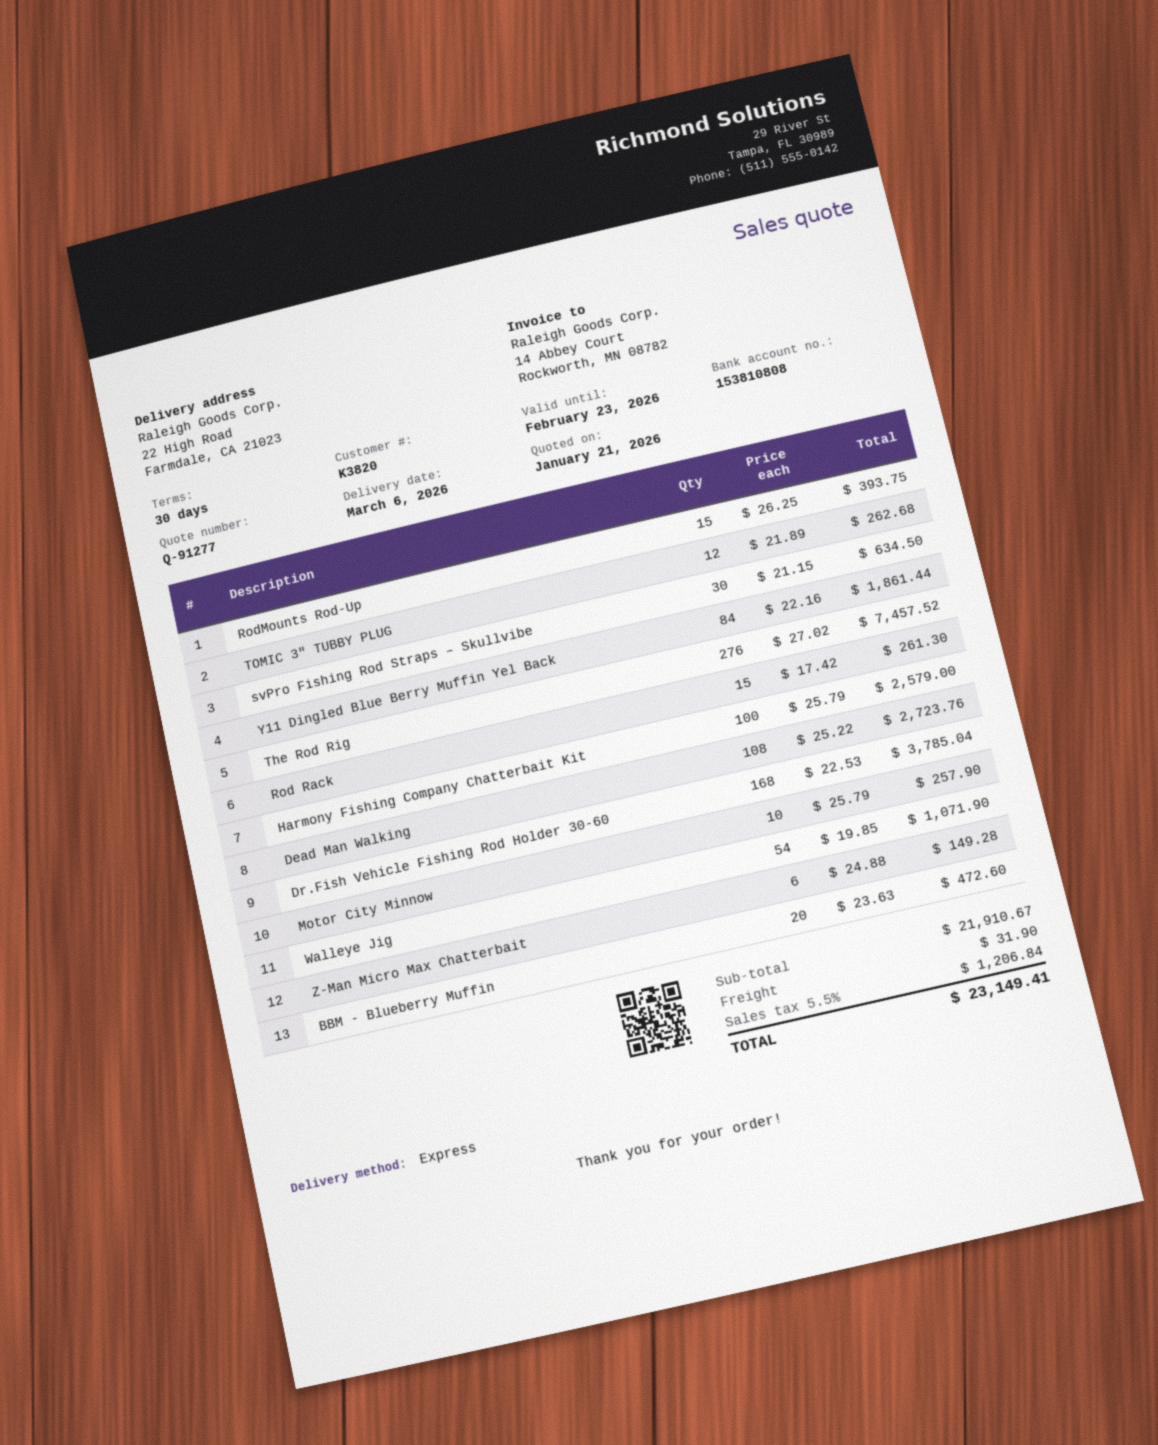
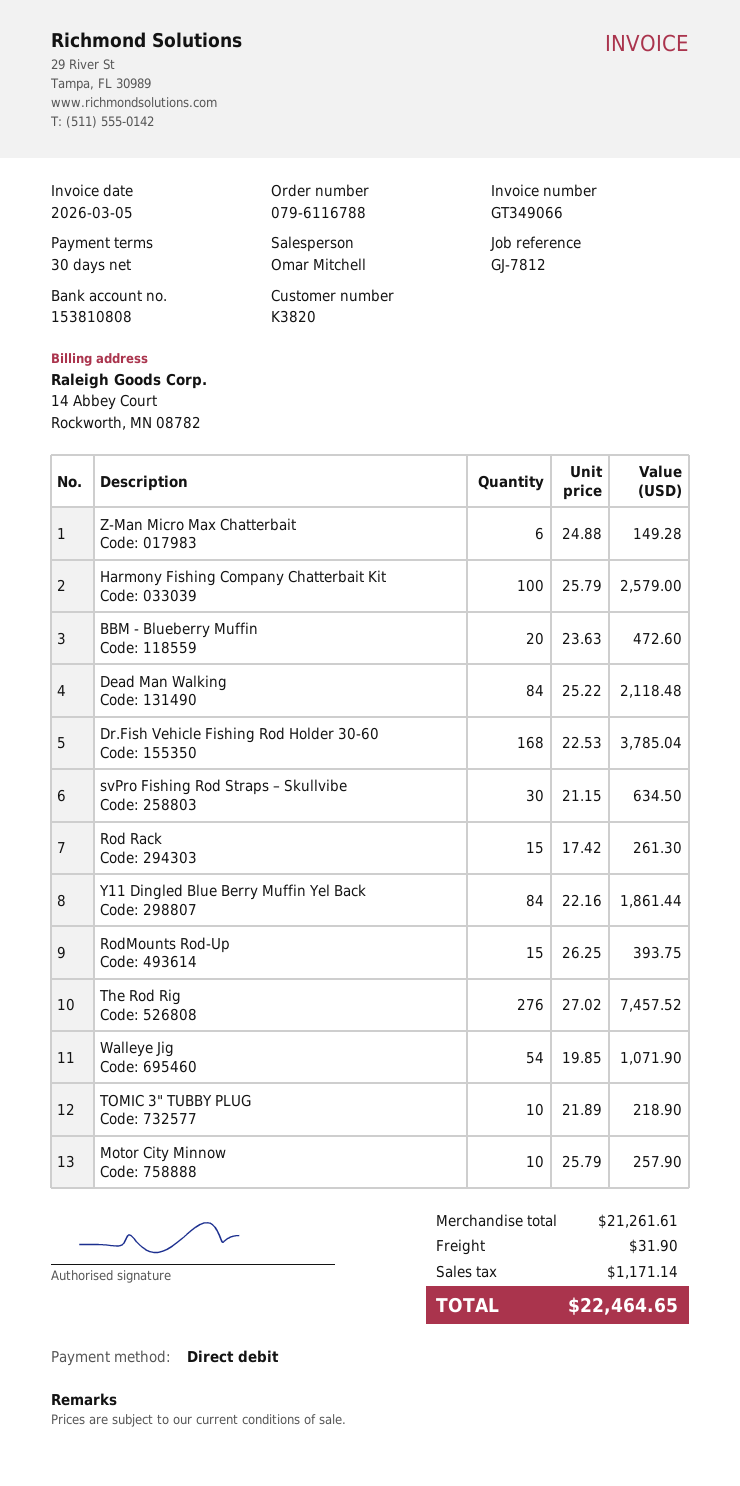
TOMIC 3" TUBBY PLUG: 12 x 21.89 = 262.68 -> 10 x 21.89 = 218.90
Dead Man Walking: 108 x 25.22 = 2723.76 -> 84 x 25.22 = 2118.48
subtotal: 21910.67 -> 21261.61
tax: 1206.84 -> 1171.14
total: 23149.41 -> 22464.65

